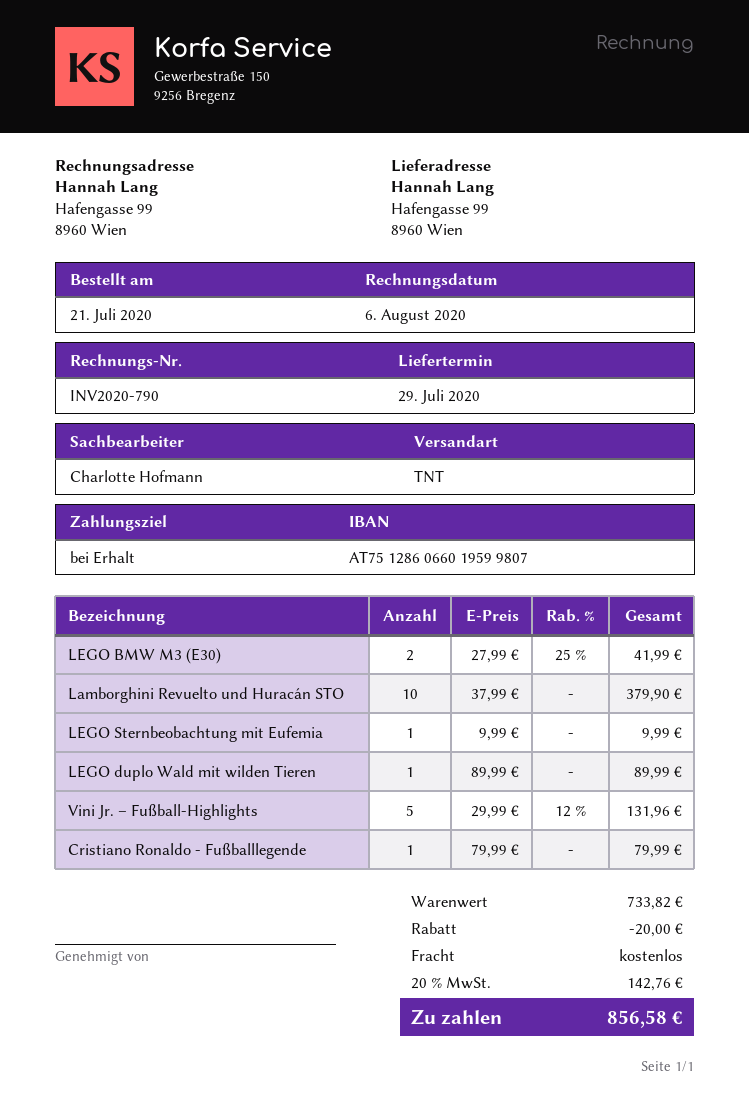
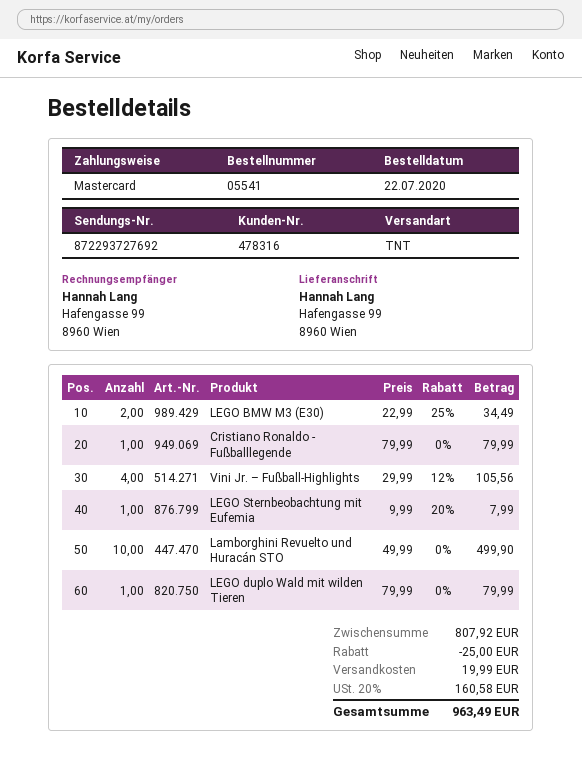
order date: 2020-07-21 -> 2020-07-22
LEGO BMW M3 (E30): 2 x 27.99 - 25% = 41.99 -> 2 x 22.99 - 25% = 34.49
Lamborghini Revuelto und Huracán STO: 10 x 37.99 = 379.90 -> 10 x 49.99 = 499.90
LEGO Sternbeobachtung mit Eufemia: 1 x 9.99 = 9.99 -> 1 x 9.99 - 20% = 7.99
LEGO duplo Wald mit wilden Tieren: 1 x 89.99 = 89.99 -> 1 x 79.99 = 79.99
Vini Jr. – Fußball-Highlights: 5 x 29.99 - 12% = 131.96 -> 4 x 29.99 - 12% = 105.56
subtotal: 733.82 -> 807.92
discount: 20.00 -> 25.00
shipping: 0.00 -> 19.99
tax: 20% = 142.76 -> 20% = 160.58
total: 856.58 -> 963.49

